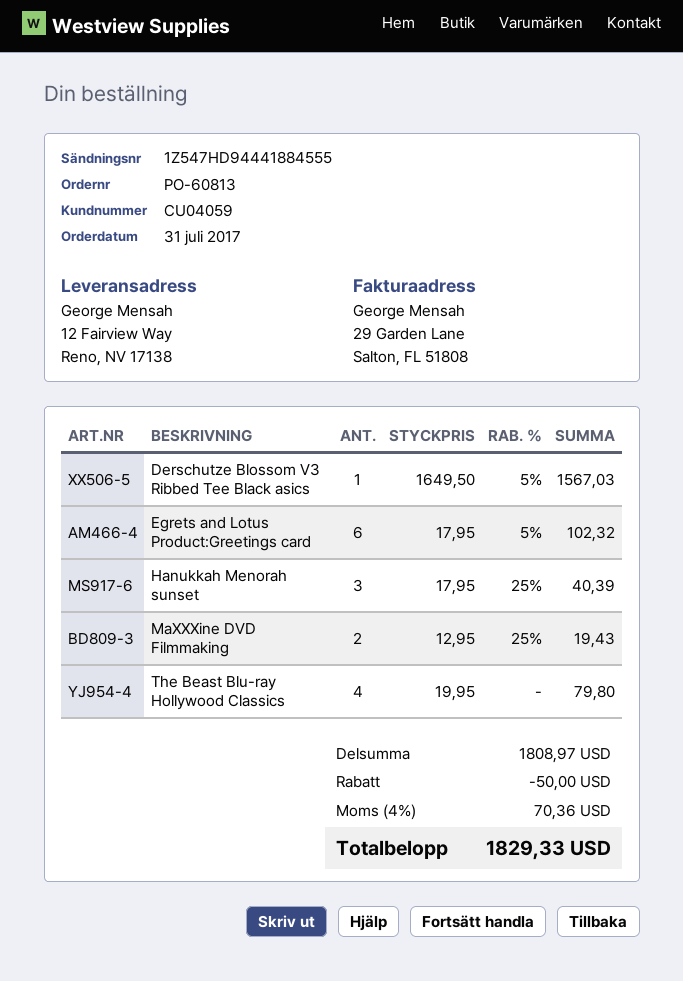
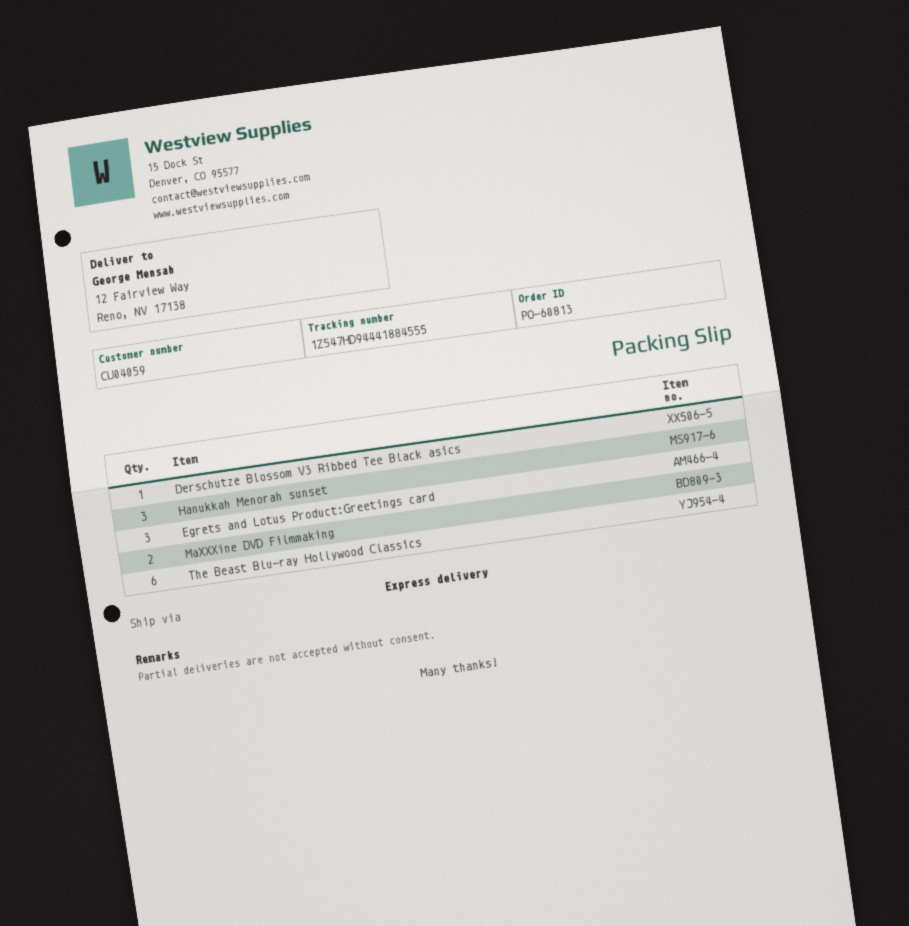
Egrets and Lotus Product:Greetings card: 6 -> 3
The Beast Blu-ray Hollywood Classics: 4 -> 6

